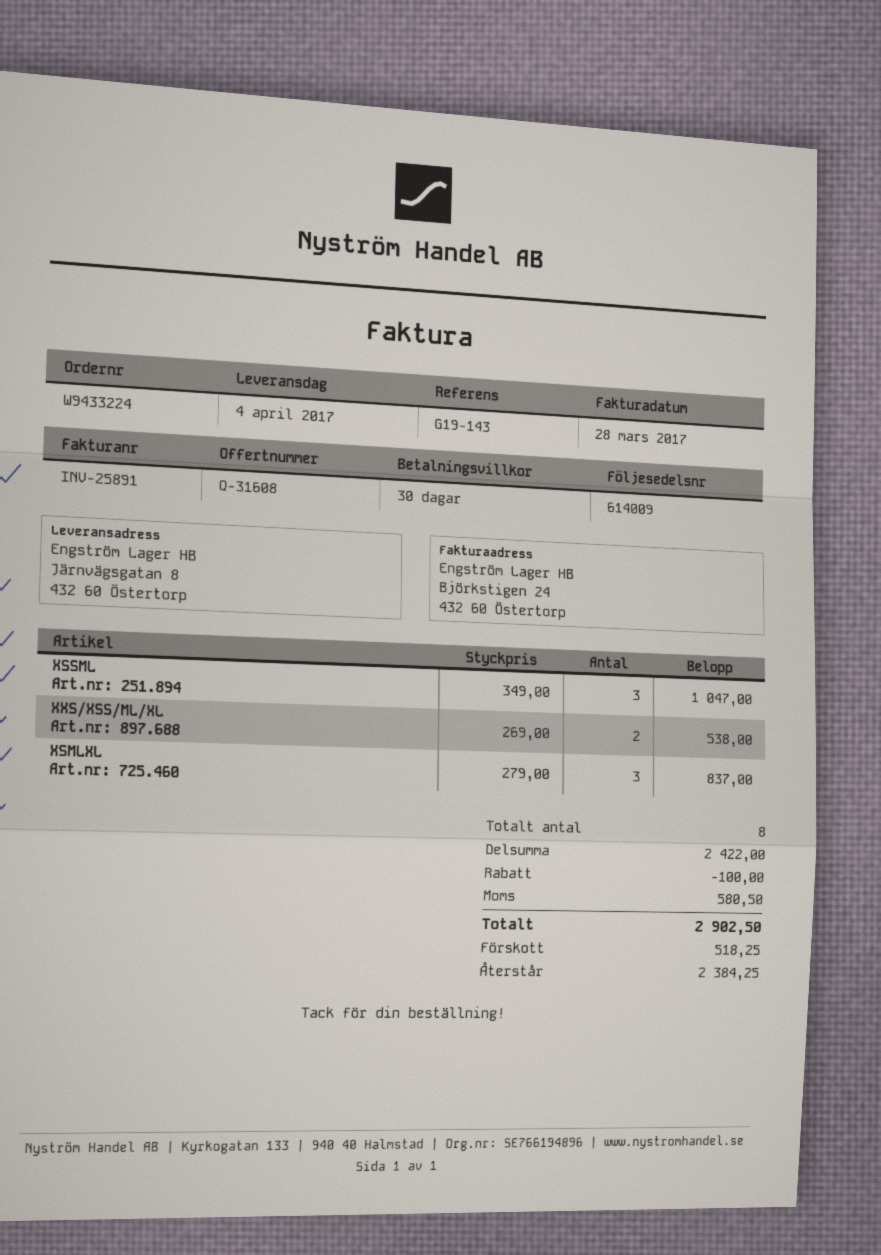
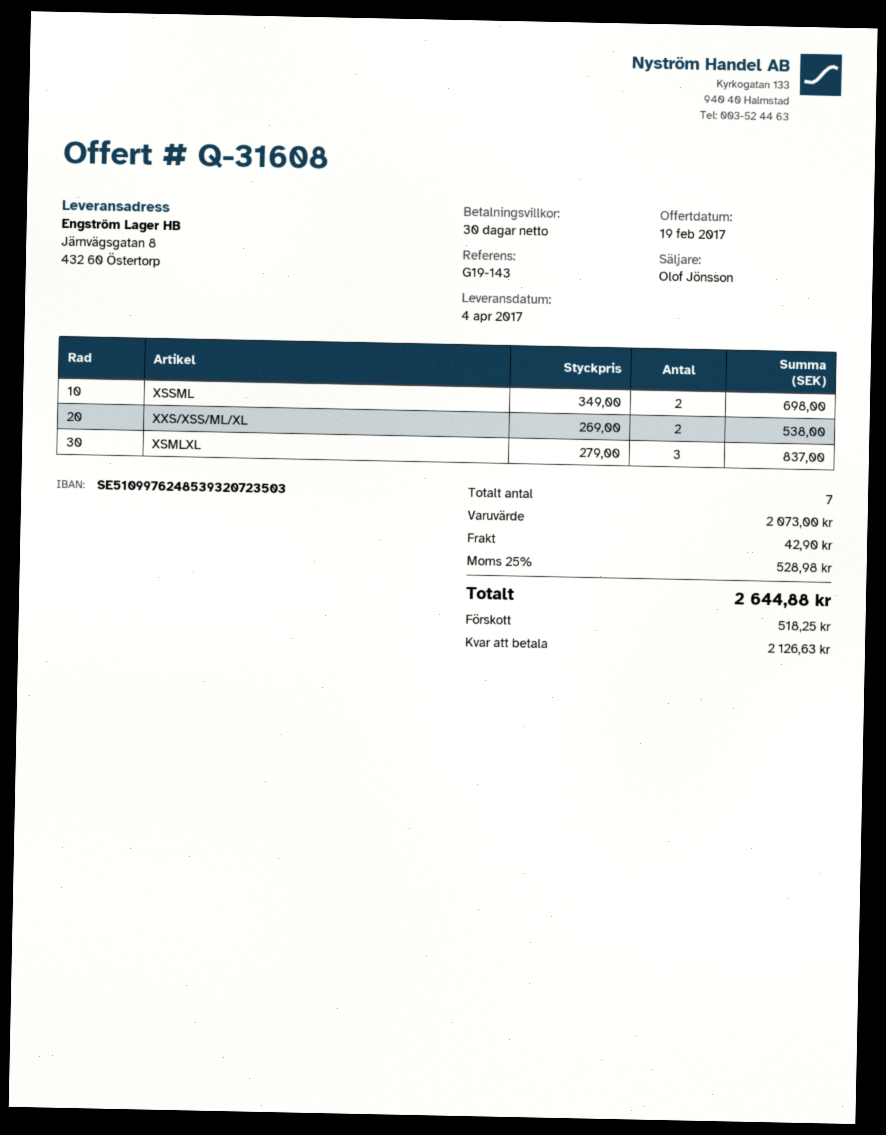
XSSML: 3 x 349.00 = 1047.00 -> 2 x 349.00 = 698.00
total quantity: 8 -> 7
subtotal: 2422.00 -> 2073.00
discount: 100.00 -> none
shipping: none -> 42.90
tax: 580.50 -> 528.98
total: 2902.50 -> 2644.88
balance: 2384.25 -> 2126.63

